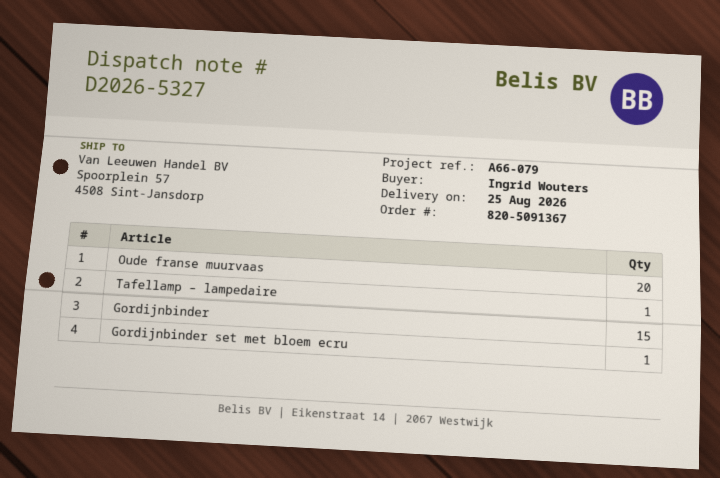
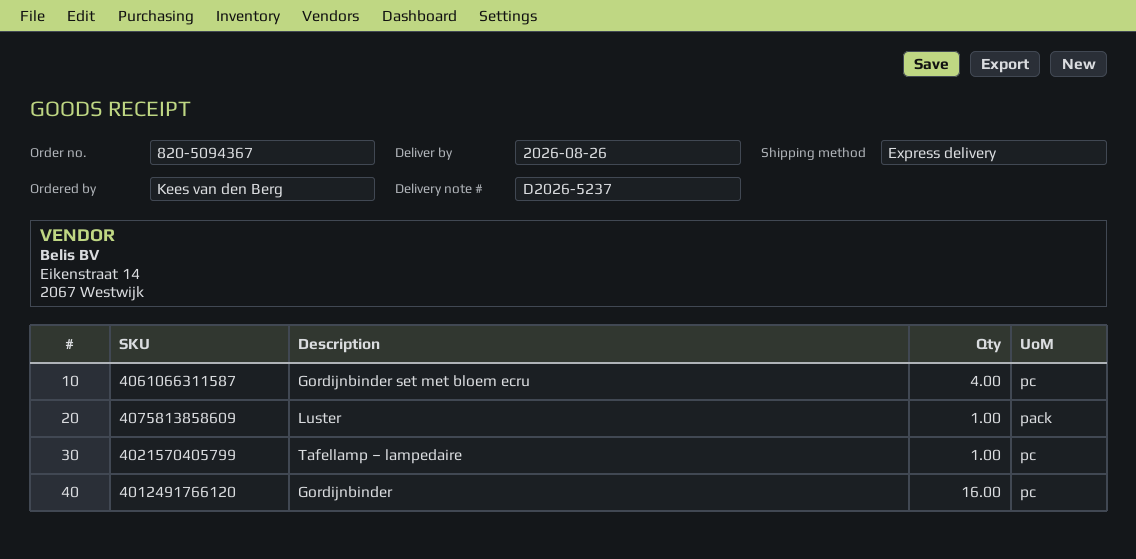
order number: 820-5091367 -> 820-5094367
delivery note number: D2026-5327 -> D2026-5237
delivery date: 2026-08-25 -> 2026-08-26
ordered by: Ingrid Wouters -> Kees van den Berg
Oude franse muurvaas: 20 -> none
Gordijnbinder: 15 -> 16
Gordijnbinder set met bloem ecru: 1 -> 4
Luster: none -> 1

